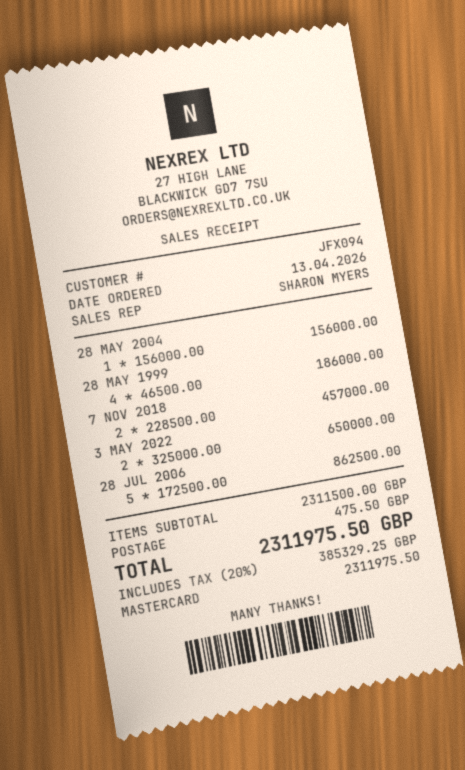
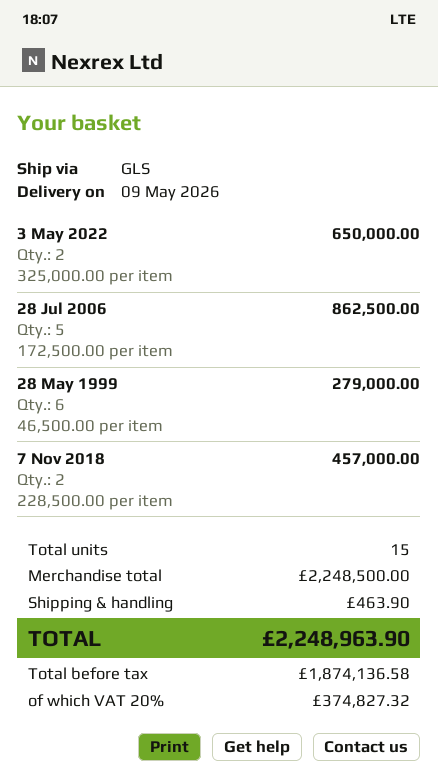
28 MAY 2004: 1 x 156000.00 = 156000.00 -> none
28 MAY 1999: 4 x 46500.00 = 186000.00 -> 6 x 46500.00 = 279000.00
subtotal: 2311500.00 -> 2248500.00
shipping: 475.50 -> 463.90
tax: 20% = 385329.25 -> 20% = 374827.32
total: 2311975.50 -> 2248963.90

